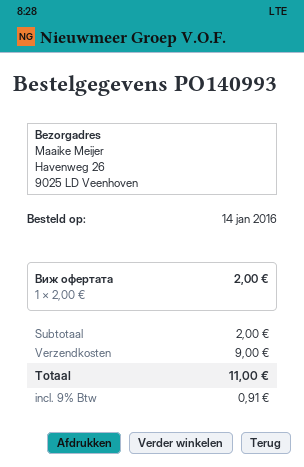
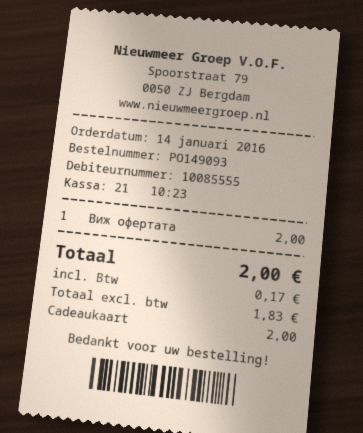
order number: PO140993 -> PO149093
shipping: 9.00 -> none
tax: 0.91 -> 0.17
total: 11.00 -> 2.00

